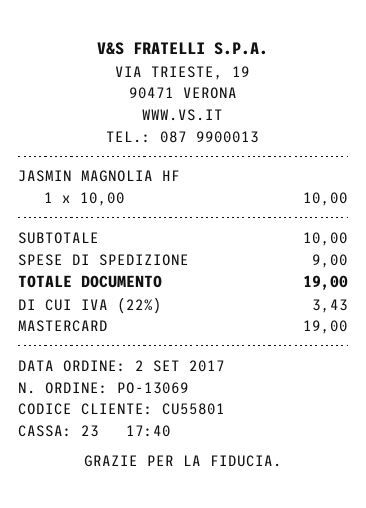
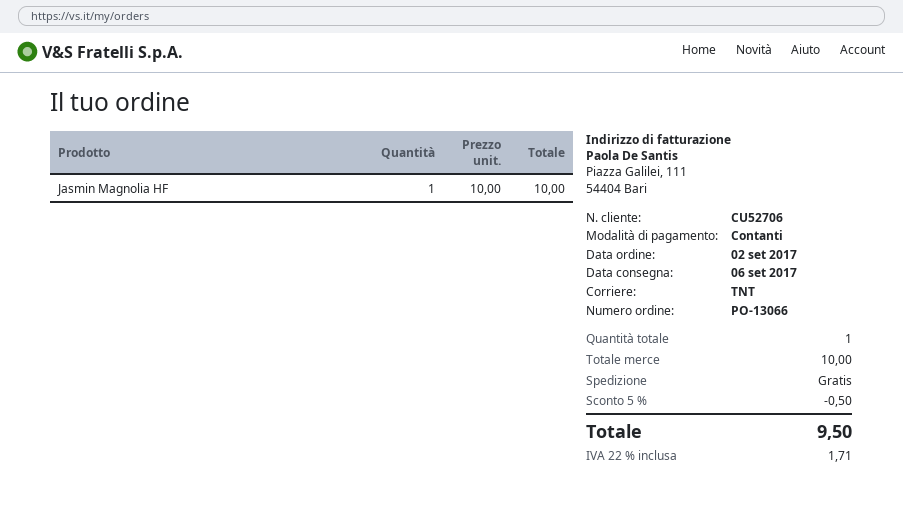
order number: PO-13069 -> PO-13066
customer number: CU55801 -> CU52706
payment method: Mastercard -> cash
discount: none -> 5% = 0.50
shipping: 9.00 -> 0.00
tax: 22% = 3.43 -> 22% = 1.71
total: 19.00 -> 9.50

